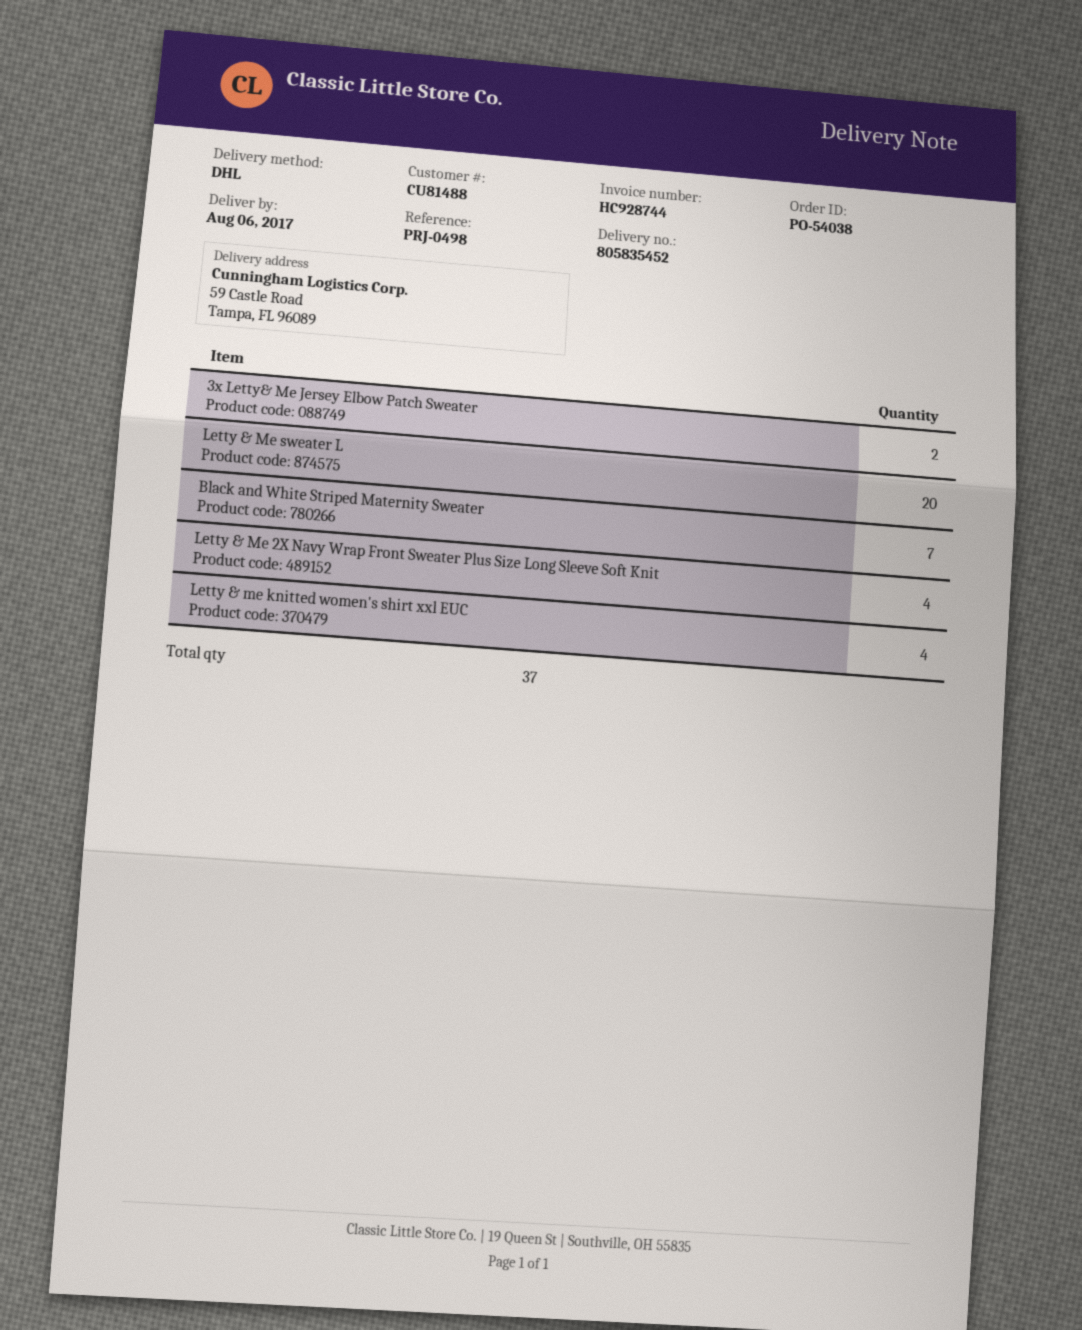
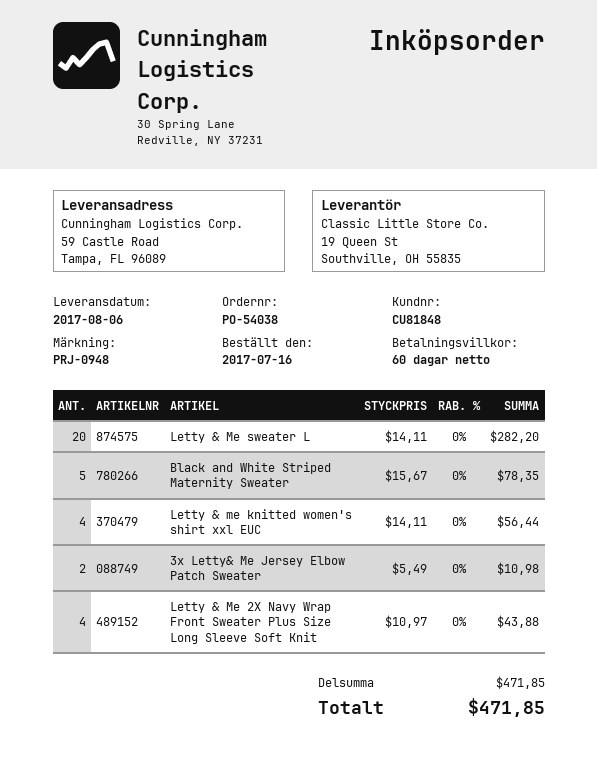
customer number: CU81488 -> CU81848
reference: PRJ-0498 -> PRJ-0948
Black and White Striped Maternity Sweater: 7 -> 5

